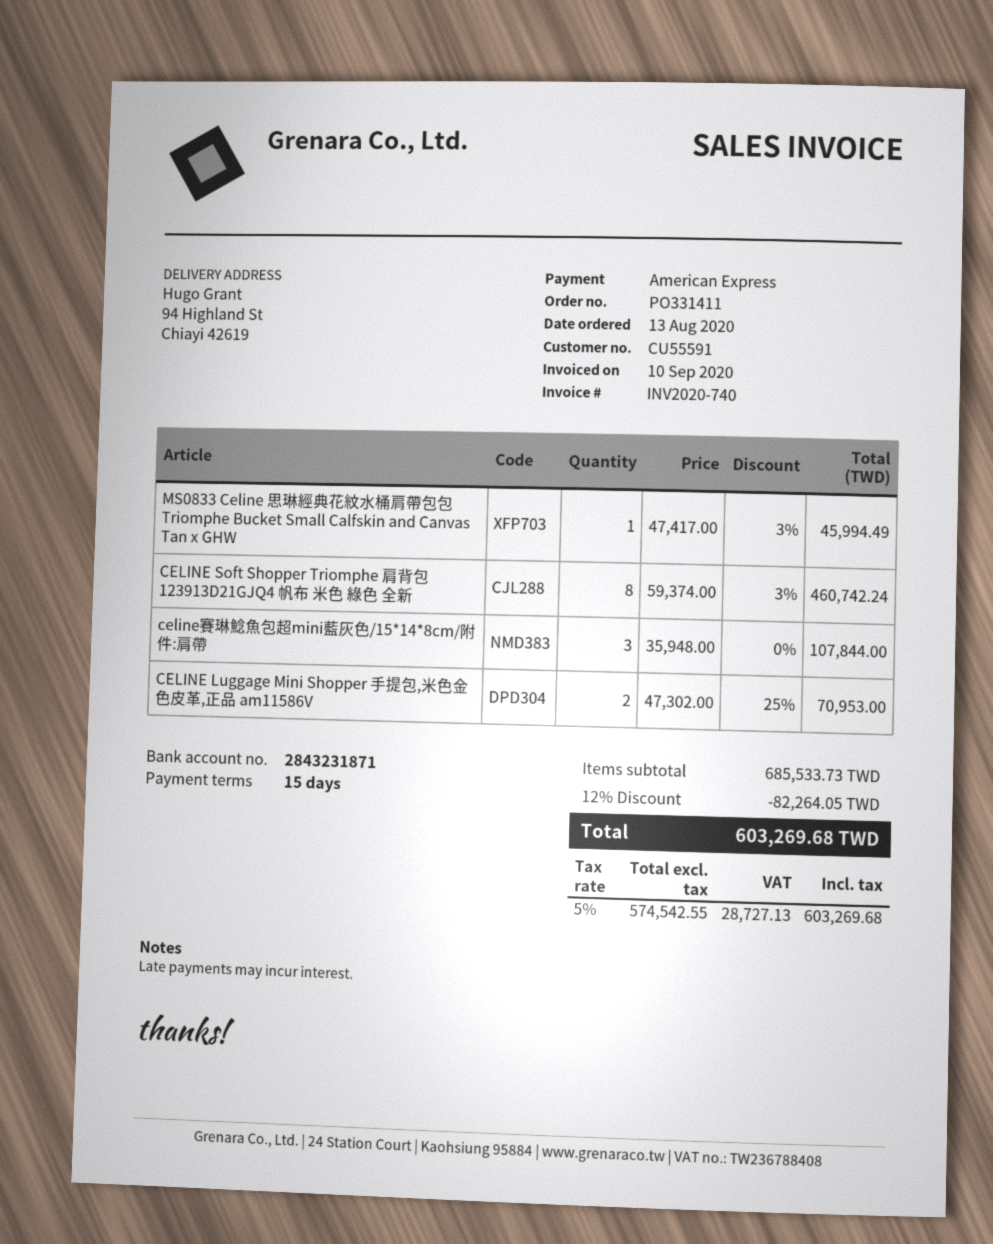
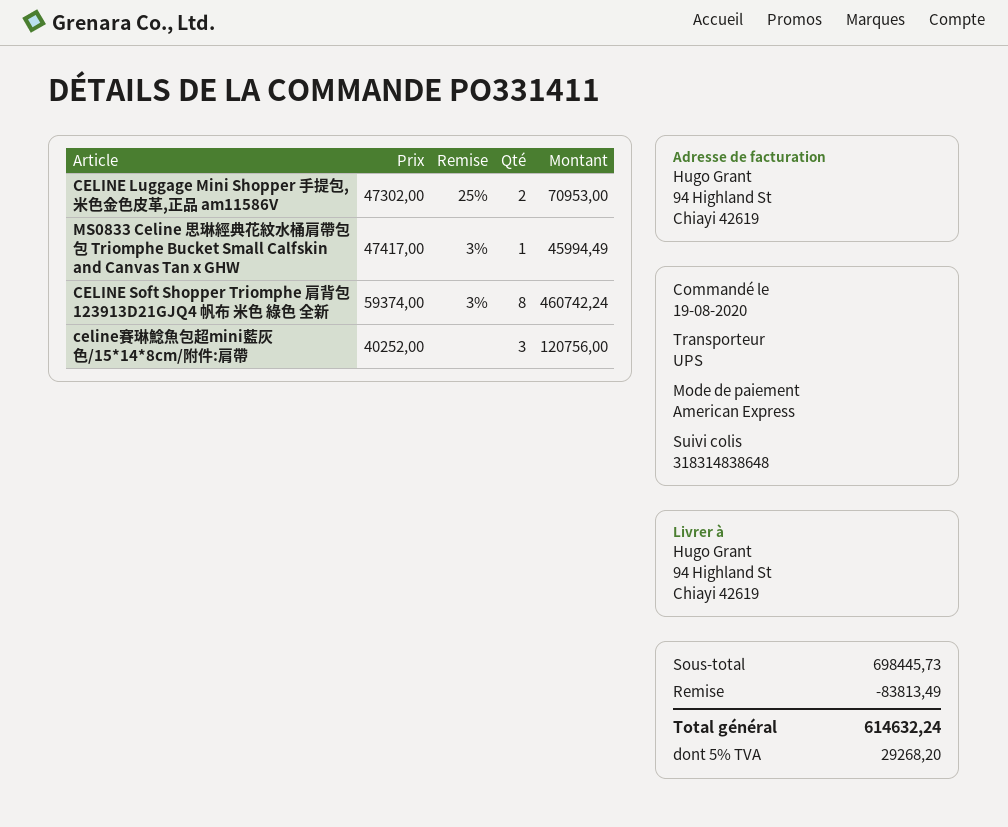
order date: 2020-08-13 -> 2020-08-19
celine賽琳鯰魚包超mini藍灰色/15*14*8cm/附件:肩帶: 3 x 35948.00 = 107844.00 -> 3 x 40252.00 = 120756.00
subtotal: 685533.73 -> 698445.73
discount: 82264.05 -> 83813.49
tax: 5% = 28727.13 -> 5% = 29268.20
total: 603269.68 -> 614632.24

